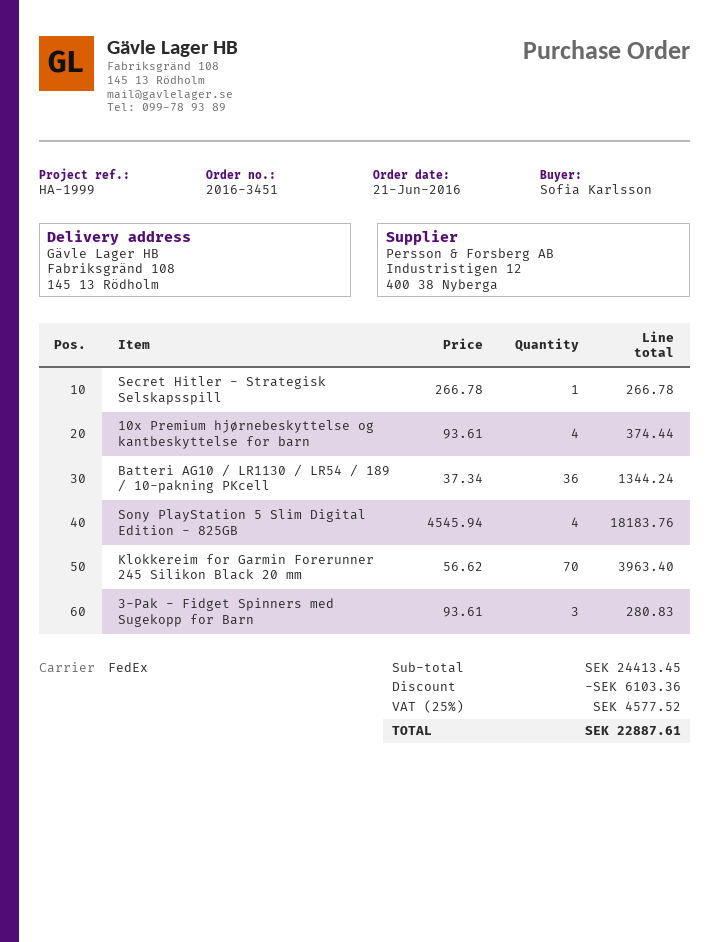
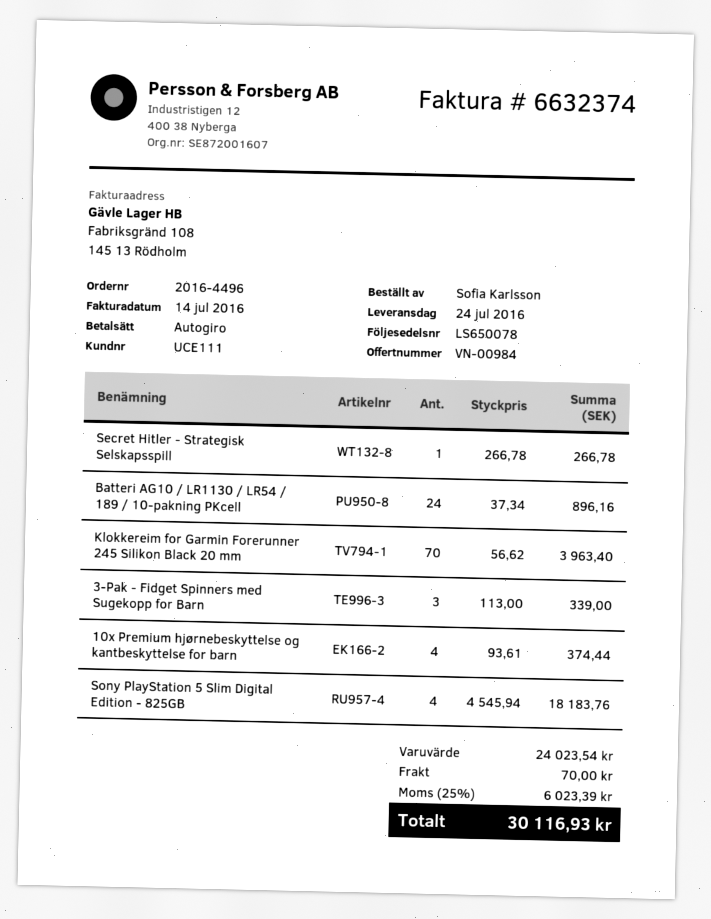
order number: 2016-3451 -> 2016-4496
Batteri AG10 / LR1130 / LR54 / 189 / 10-pakning PKcell: 36 x 37.34 = 1344.24 -> 24 x 37.34 = 896.16
3-Pak - Fidget Spinners med Sugekopp for Barn: 3 x 93.61 = 280.83 -> 3 x 113.00 = 339.00
subtotal: 24413.45 -> 24023.54
discount: 6103.36 -> none
shipping: none -> 70.00
tax: 25% = 4577.52 -> 25% = 6023.39
total: 22887.61 -> 30116.93

